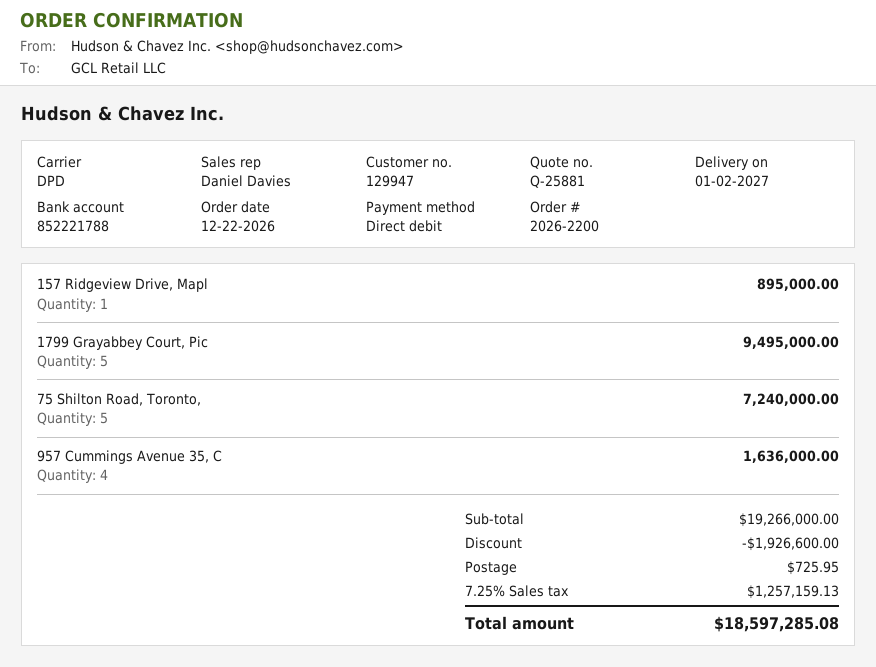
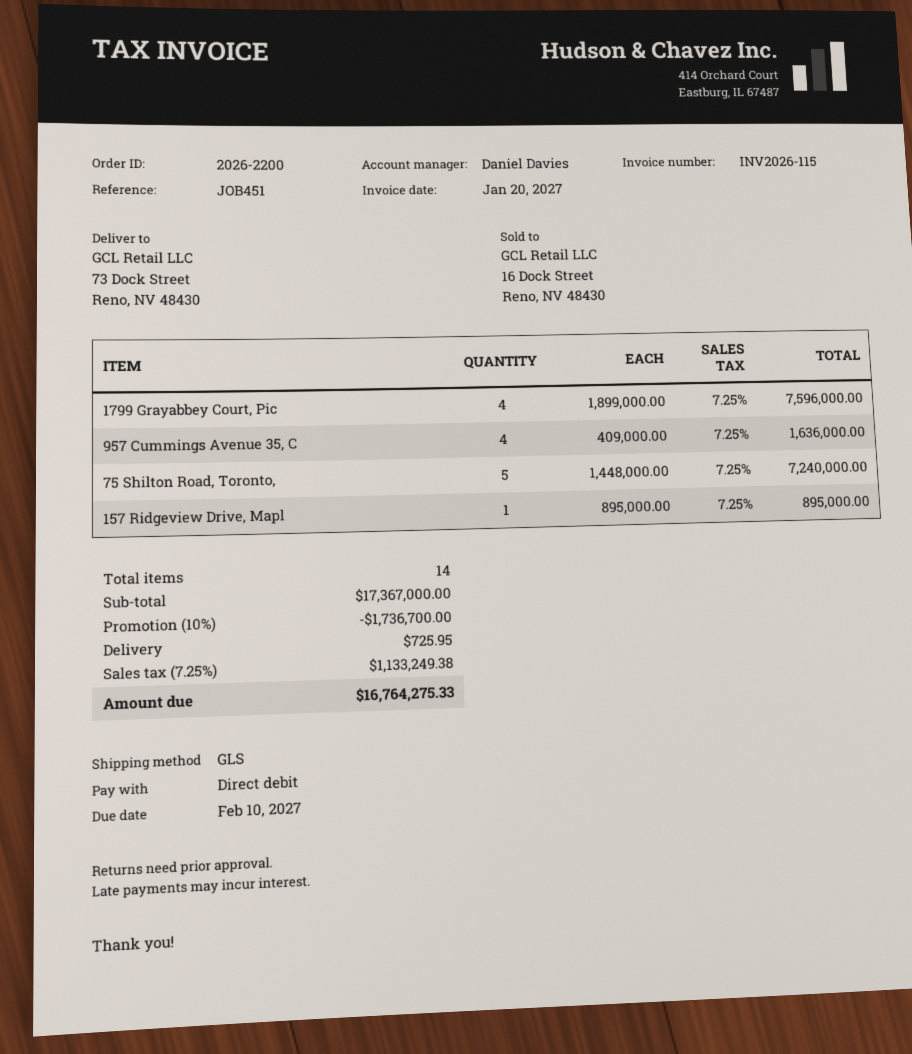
shipping method: DPD -> GLS
1799 Grayabbey Court, Pic: 5 for 9495000.00 -> 4 for 7596000.00
subtotal: 19266000.00 -> 17367000.00
discount: 1926600.00 -> 1736700.00
tax: 7.25% = 1257159.13 -> 7.25% = 1133249.38
total: 18597285.08 -> 16764275.33

